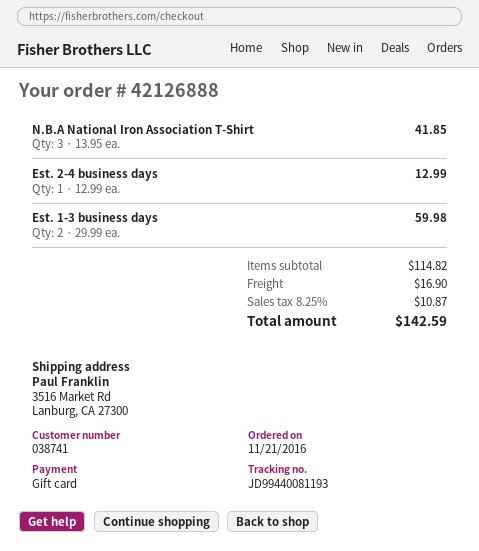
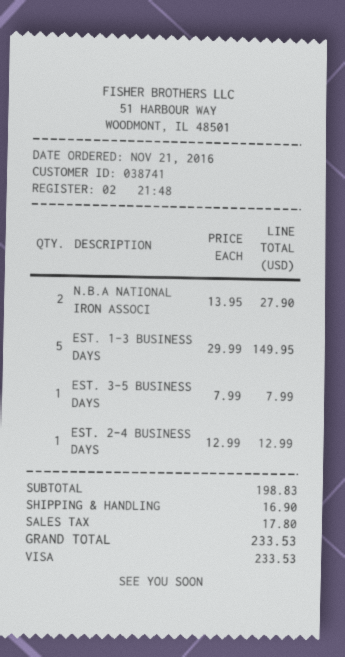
payment method: gift card -> Visa
N.B.A National Iron Association T-Shirt: 3 x 13.95 = 41.85 -> 2 x 13.95 = 27.90
Est. 1-3 business days: 2 x 29.99 = 59.98 -> 5 x 29.99 = 149.95
EST. 3-5 BUSINESS DAYS: none -> 1 x 7.99 = 7.99
subtotal: 114.82 -> 198.83
tax: 10.87 -> 17.80
total: 142.59 -> 233.53

